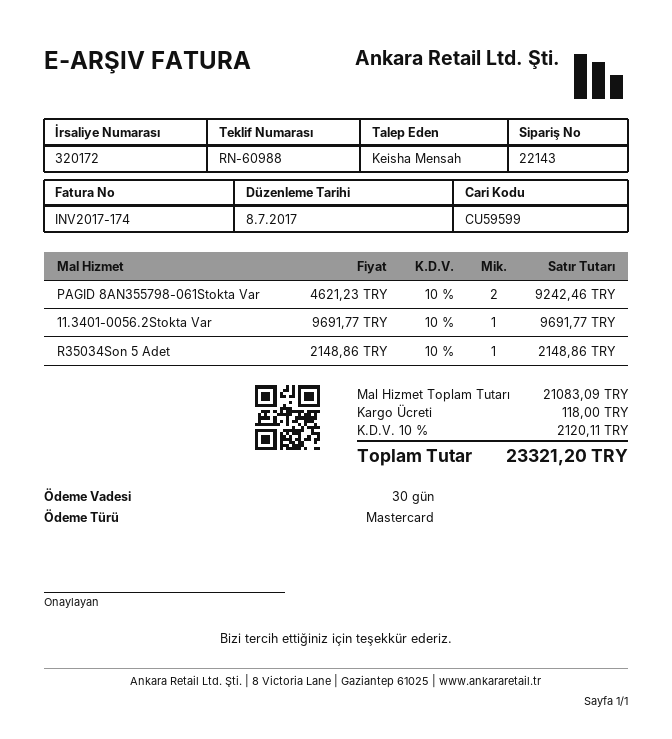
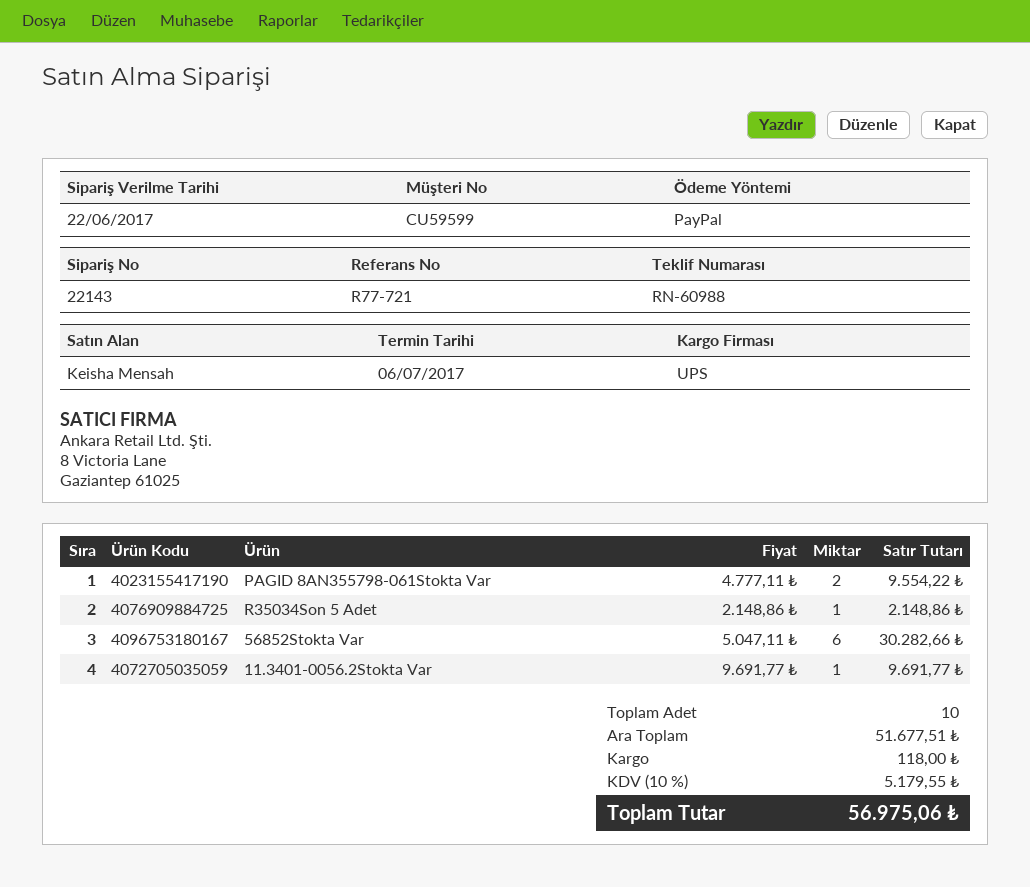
payment method: Mastercard -> PayPal
PAGID 8AN355798-061Stokta Var: 2 x 4621.23 = 9242.46 -> 2 x 4777.11 = 9554.22
56852Stokta Var: none -> 6 x 5047.11 = 30282.66
subtotal: 21083.09 -> 51677.51
tax: 10% = 2120.11 -> 10% = 5179.55
total: 23321.20 -> 56975.06

